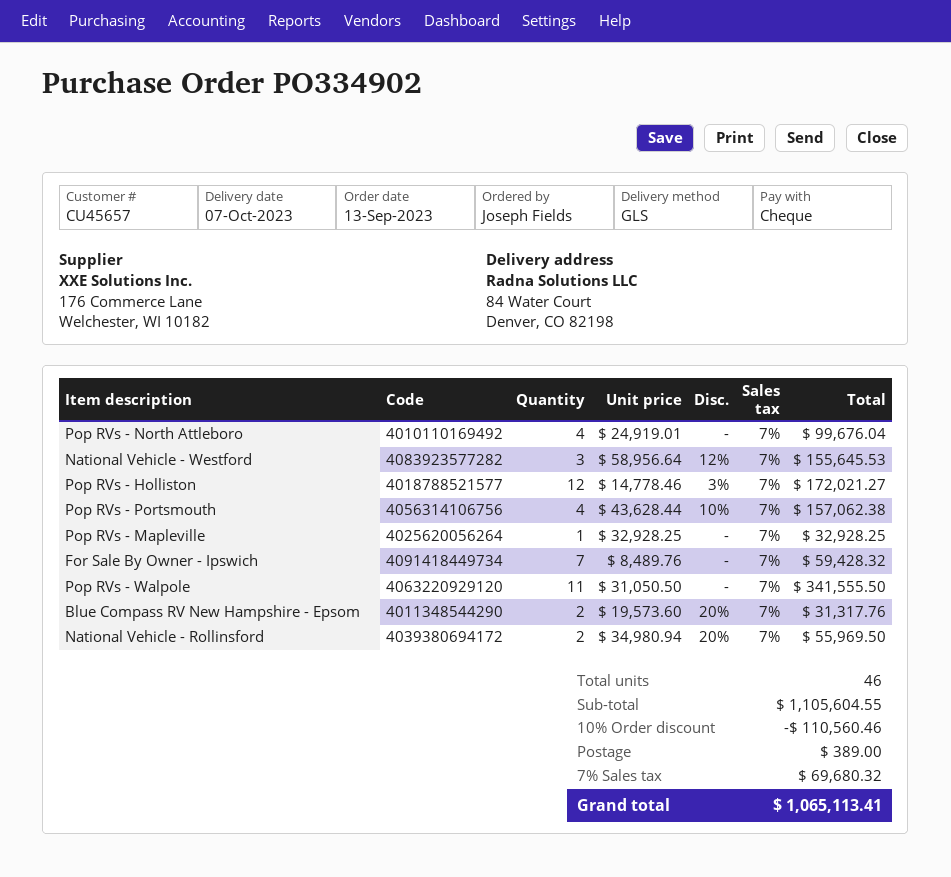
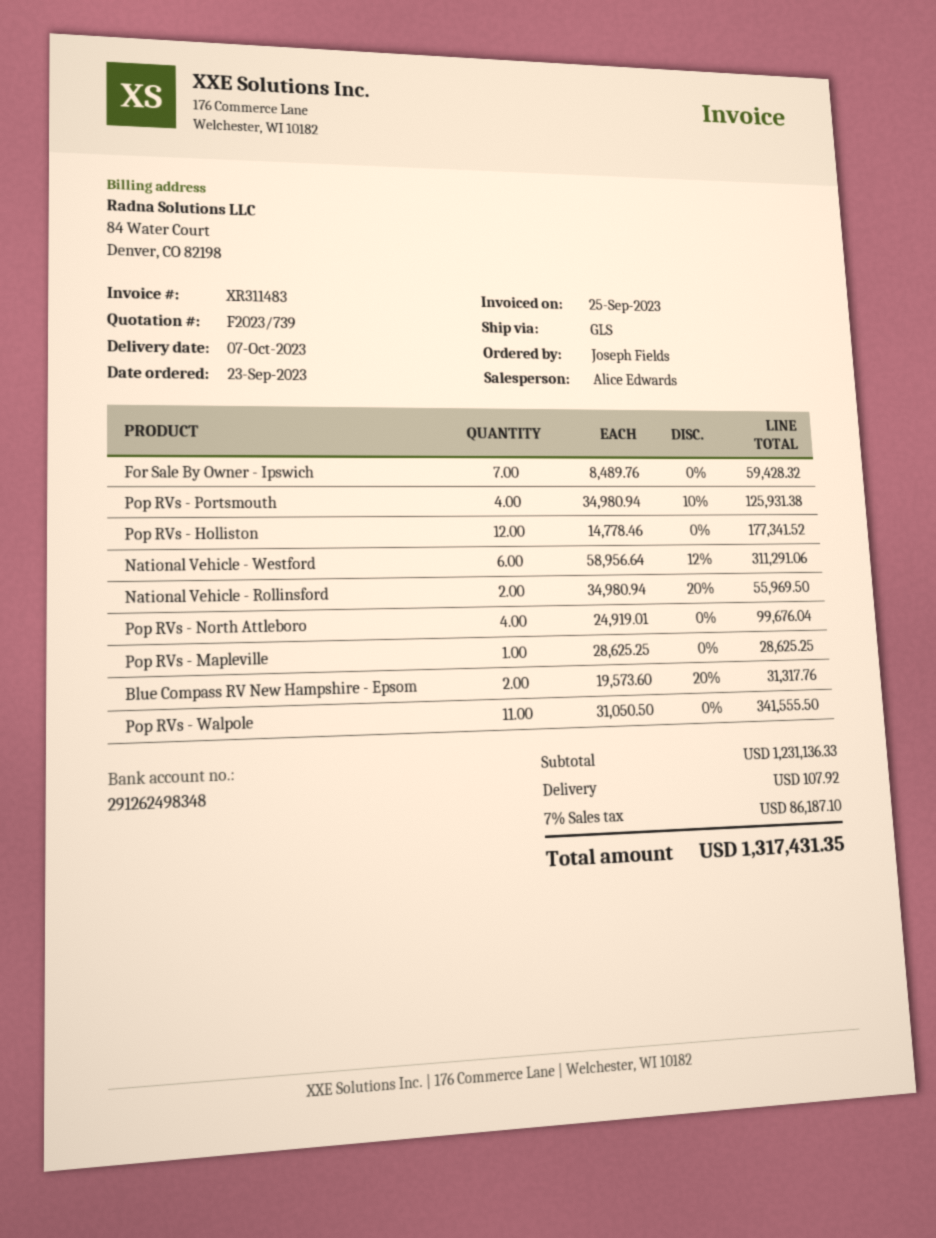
order date: 2023-09-13 -> 2023-09-23
National Vehicle - Westford: 3 x 58956.64 - 12% = 155645.53 -> 6 x 58956.64 - 12% = 311291.06
Pop RVs - Holliston: 12 x 14778.46 - 3% = 172021.27 -> 12 x 14778.46 = 177341.52
Pop RVs - Portsmouth: 4 x 43628.44 - 10% = 157062.38 -> 4 x 34980.94 - 10% = 125931.38
Pop RVs - Mapleville: 1 x 32928.25 = 32928.25 -> 1 x 28625.25 = 28625.25
subtotal: 1105604.55 -> 1231136.33
discount: 10% = 110560.46 -> none
shipping: 389.00 -> 107.92
tax: 7% = 69680.32 -> 7% = 86187.10
total: 1065113.41 -> 1317431.35

